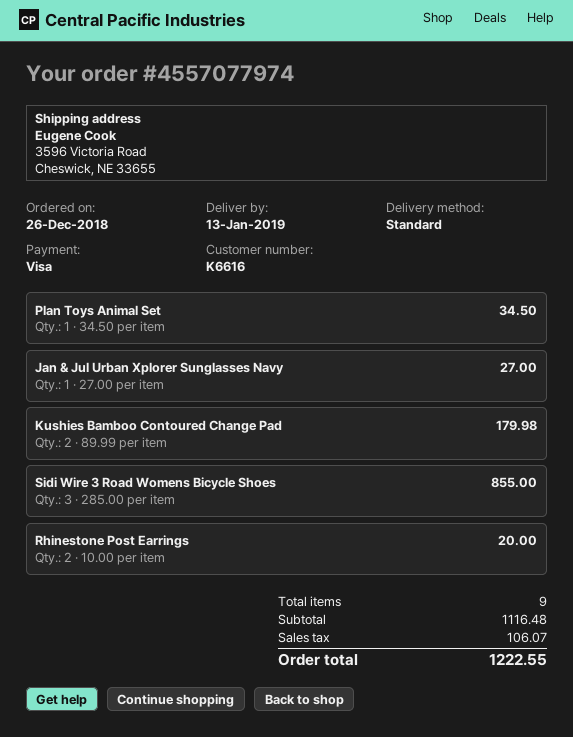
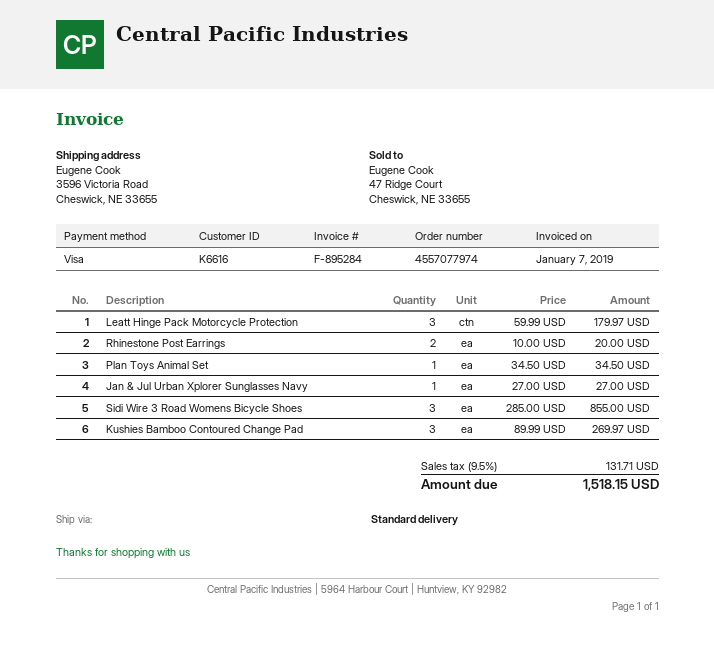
Kushies Bamboo Contoured Change Pad: 2 x 89.99 = 179.98 -> 3 x 89.99 = 269.97
Leatt Hinge Pack Motorcycle Protection: none -> 3 x 59.99 = 179.97
tax: 106.07 -> 131.71
total: 1222.55 -> 1518.15

